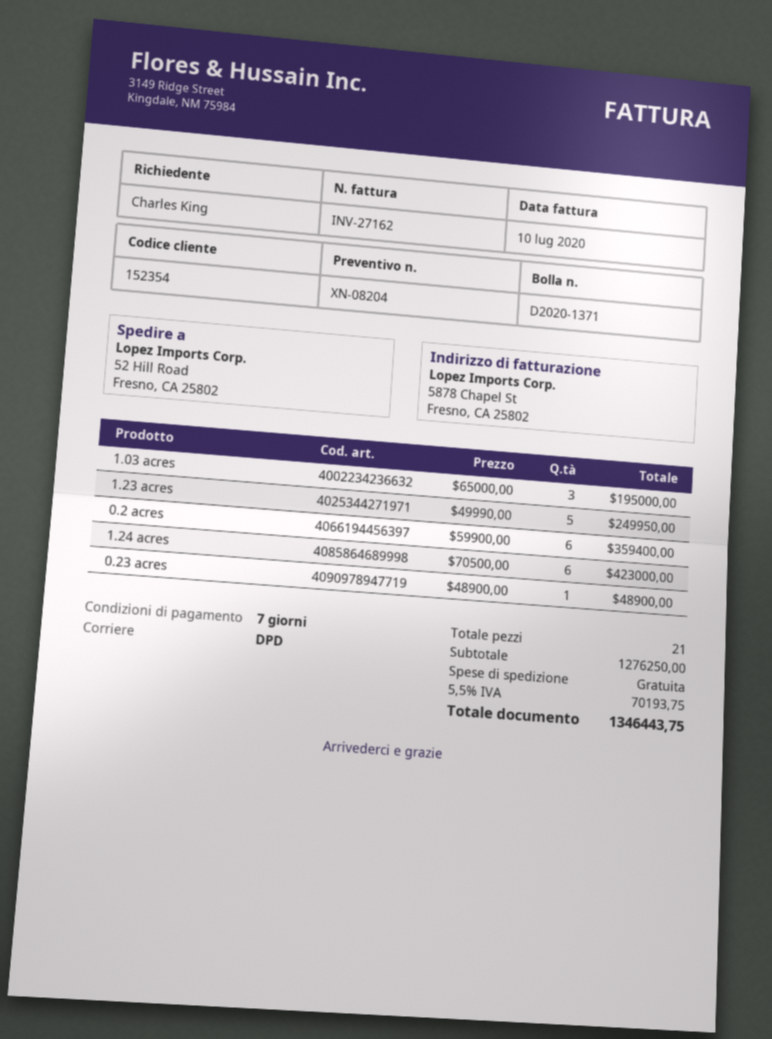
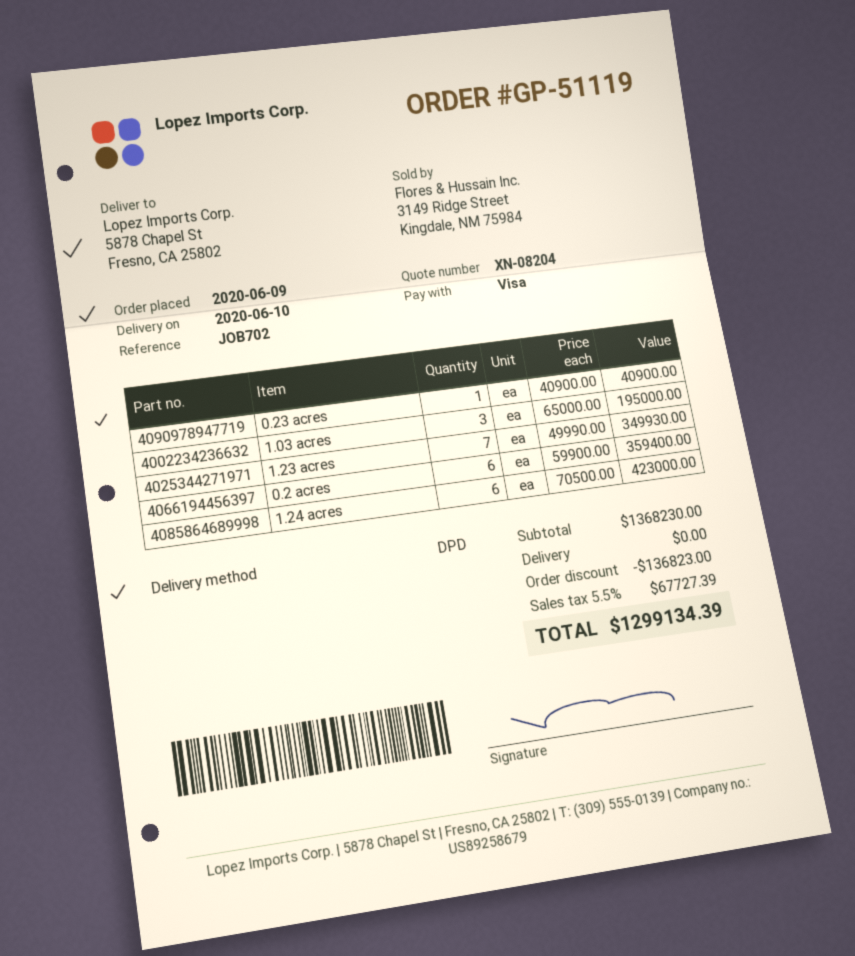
ship to: 52 Hill Road, Fresno, CA 25802 -> 5878 Chapel St, Fresno, CA 25802
1.23 acres: 5 x 49990.00 = 249950.00 -> 7 x 49990.00 = 349930.00
0.23 acres: 1 x 48900.00 = 48900.00 -> 1 x 40900.00 = 40900.00
subtotal: 1276250.00 -> 1368230.00
discount: none -> 136823.00
tax: 5.5% = 70193.75 -> 5.5% = 67727.39
total: 1346443.75 -> 1299134.39

